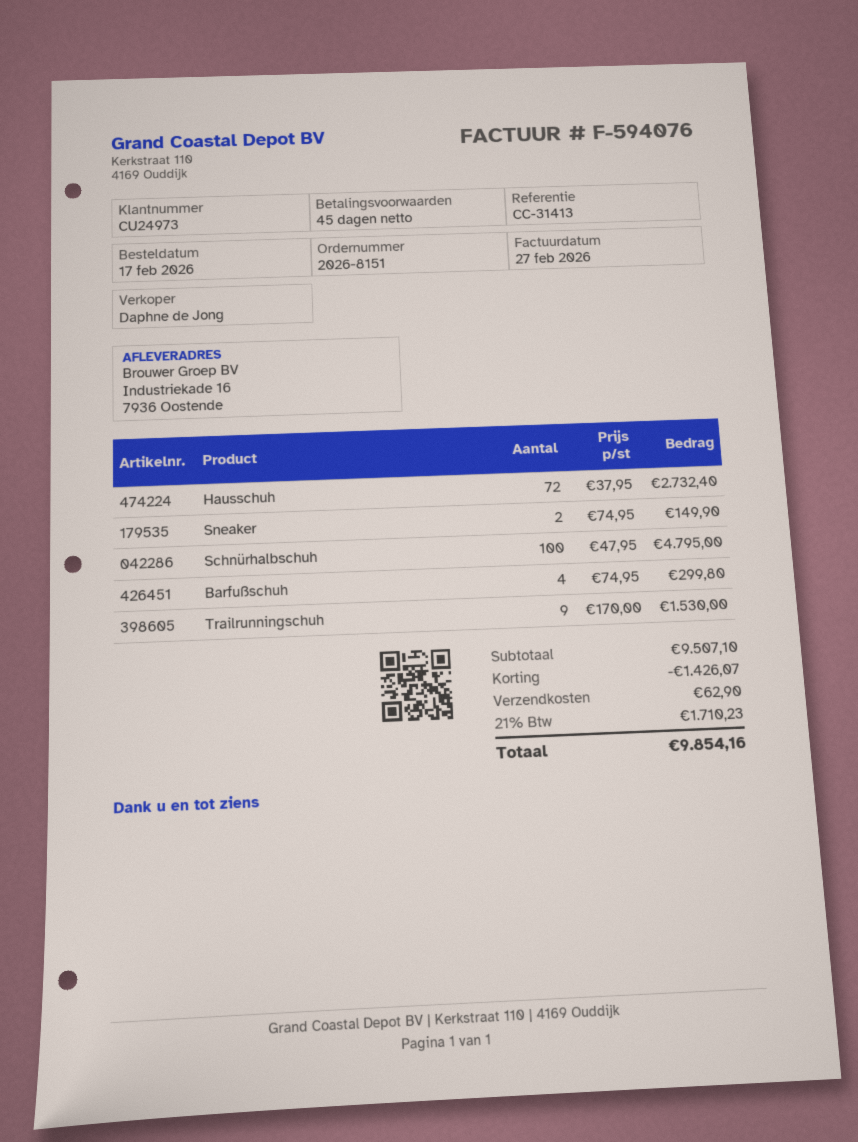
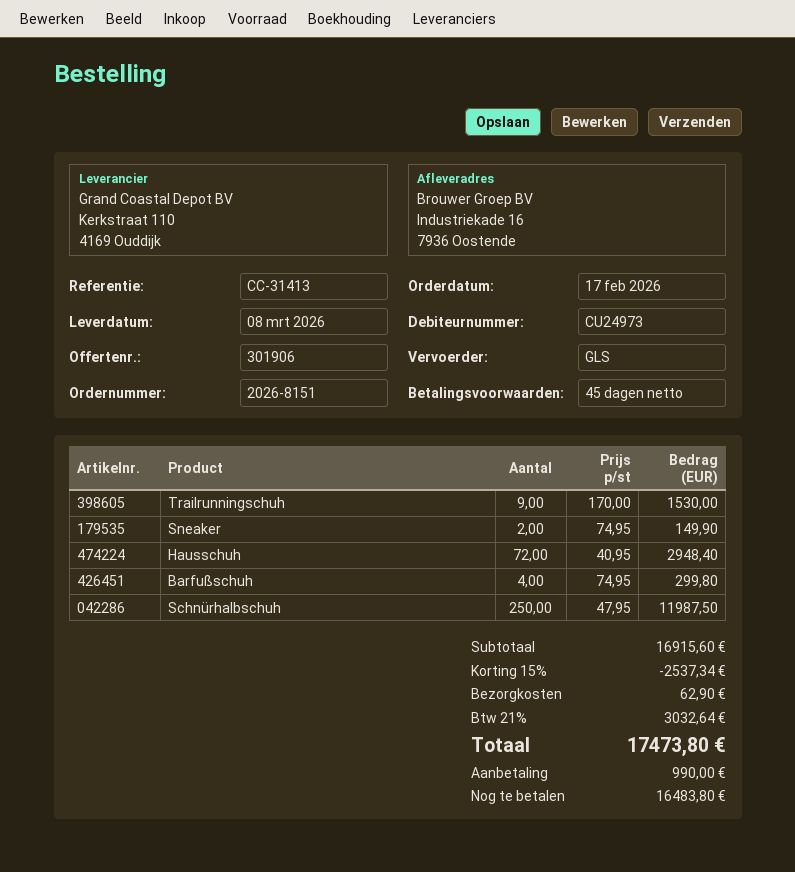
Hausschuh: 72 x 37.95 = 2732.40 -> 72 x 40.95 = 2948.40
Schnürhalbschuh: 100 x 47.95 = 4795.00 -> 250 x 47.95 = 11987.50
subtotal: 9507.10 -> 16915.60
discount: 1426.07 -> 2537.34
tax: 21% = 1710.23 -> 21% = 3032.64
total: 9854.16 -> 17473.80

